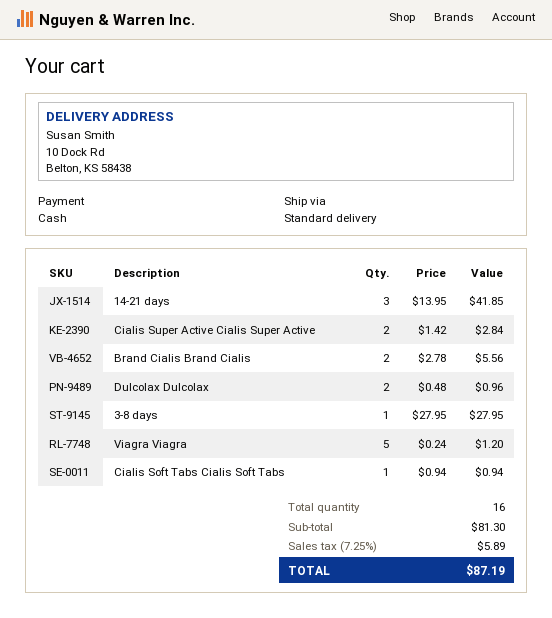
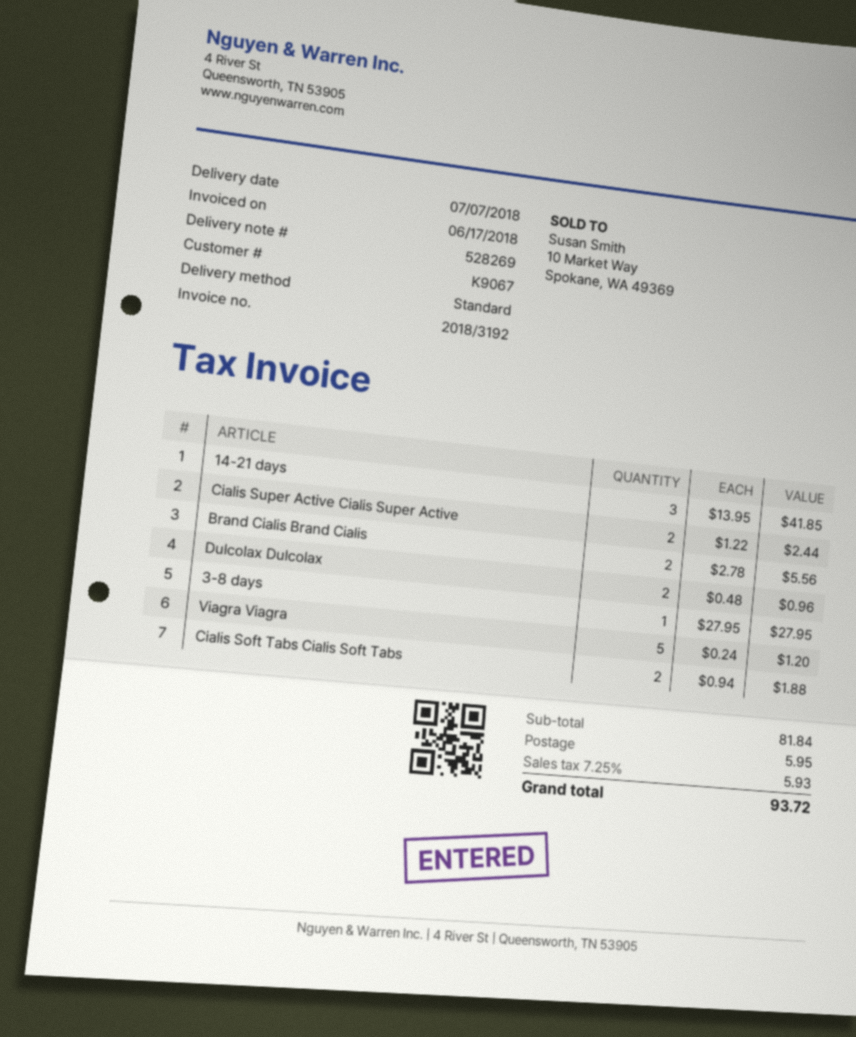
Cialis Super Active Cialis Super Active: 2 x 1.42 = 2.84 -> 2 x 1.22 = 2.44
Cialis Soft Tabs Cialis Soft Tabs: 1 x 0.94 = 0.94 -> 2 x 0.94 = 1.88
subtotal: 81.30 -> 81.84
shipping: none -> 5.95
tax: 7.25% = 5.89 -> 7.25% = 5.93
total: 87.19 -> 93.72

